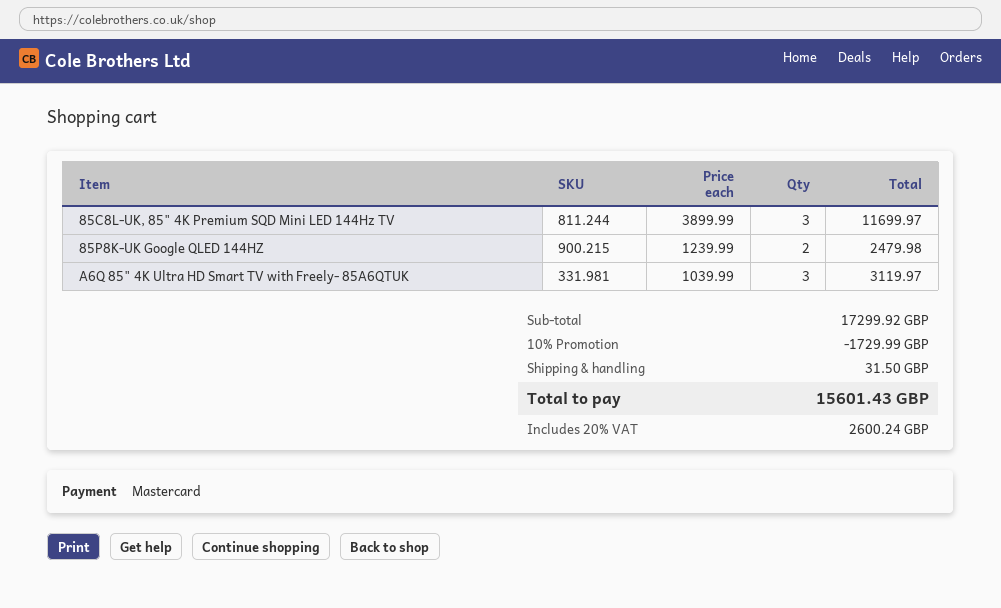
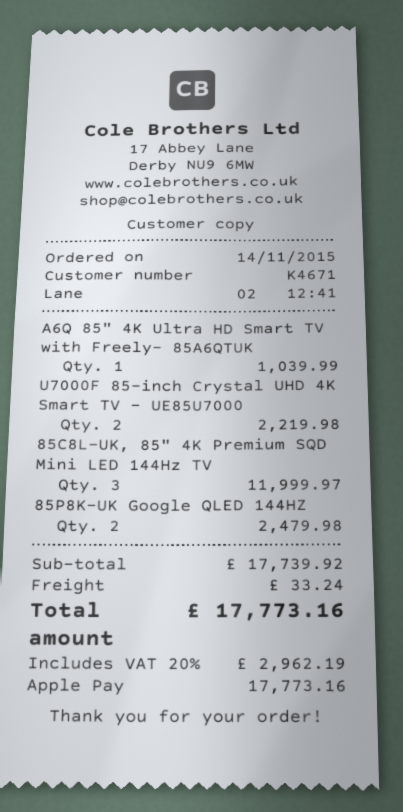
payment method: Mastercard -> Apple Pay
85C8L-UK, 85" 4K Premium SQD Mini LED 144Hz TV: 3 for 11699.97 -> 3 for 11999.97
A6Q 85" 4K Ultra HD Smart TV with Freely- 85A6QTUK: 3 for 3119.97 -> 1 for 1039.99
U7000F 85-inch Crystal UHD 4K Smart TV - UE85U7000: none -> 2 for 2219.98
subtotal: 17299.92 -> 17739.92
discount: 10% = 1729.99 -> none
shipping: 31.50 -> 33.24
tax: 20% = 2600.24 -> 20% = 2962.19
total: 15601.43 -> 17773.16

